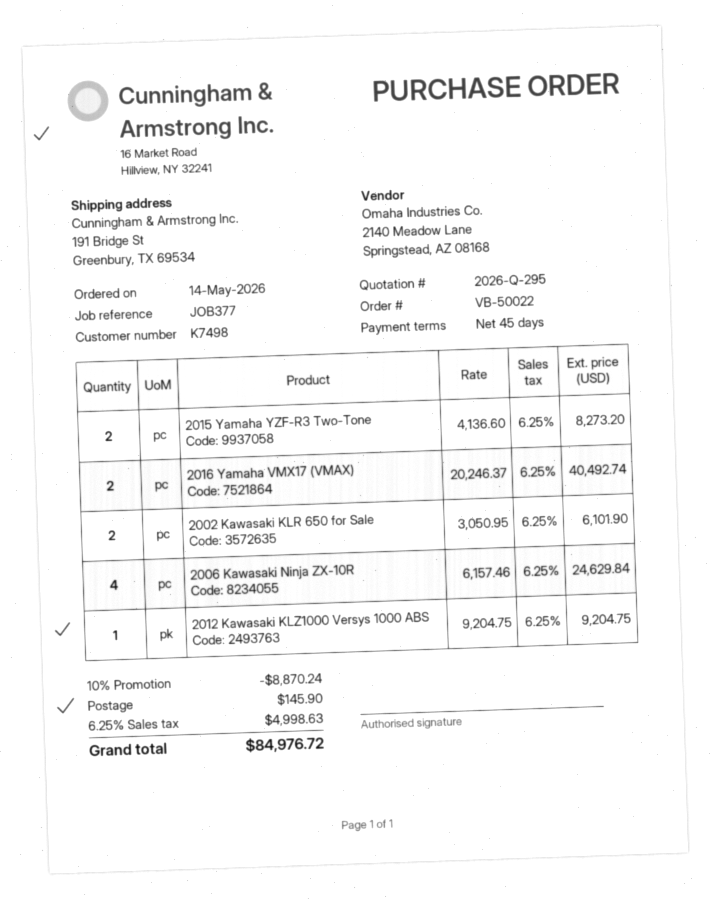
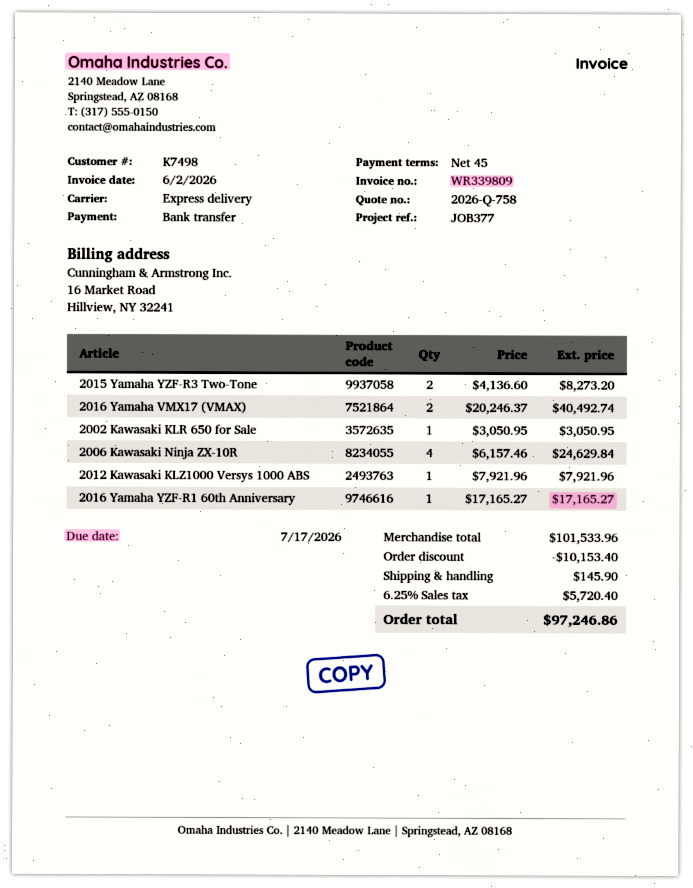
quote number: 2026-Q-295 -> 2026-Q-758
2002 Kawasaki KLR 650 for Sale: 2 x 3050.95 = 6101.90 -> 1 x 3050.95 = 3050.95
2012 Kawasaki KLZ1000 Versys 1000 ABS: 1 x 9204.75 = 9204.75 -> 1 x 7921.96 = 7921.96
2016 Yamaha YZF-R1 60th Anniversary: none -> 1 x 17165.27 = 17165.27
discount: 8870.24 -> 10153.40
tax: 6.25% = 4998.63 -> 6.25% = 5720.40
total: 84976.72 -> 97246.86

